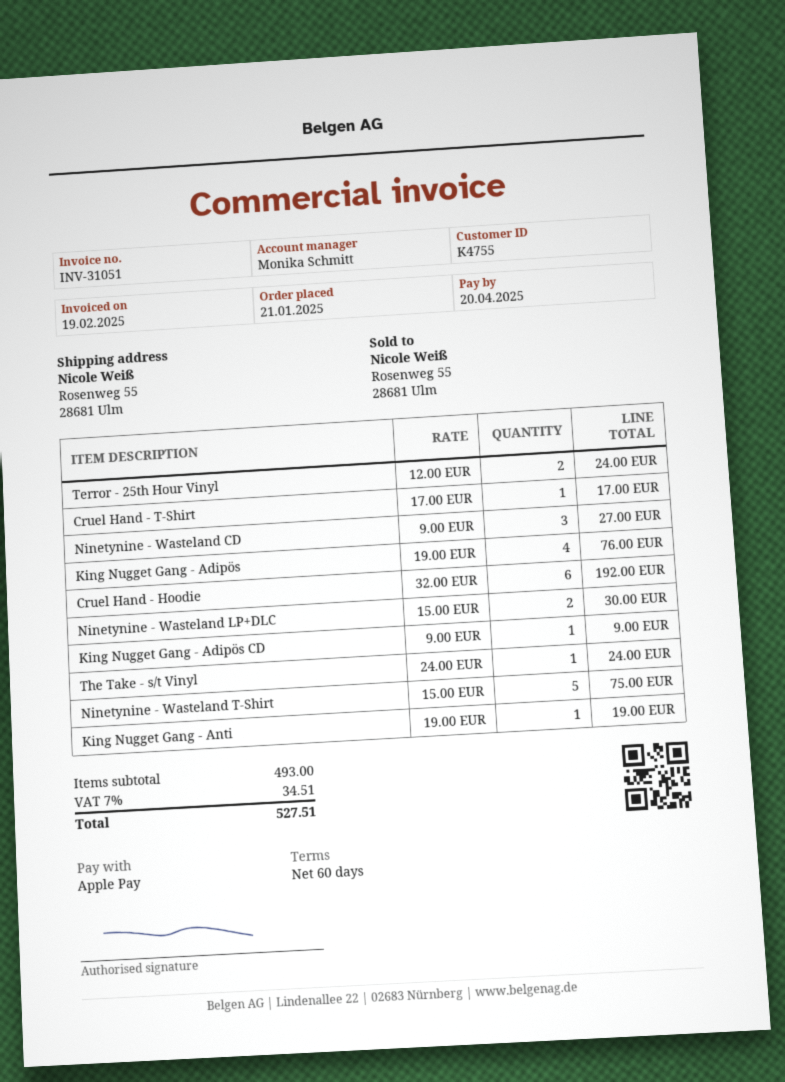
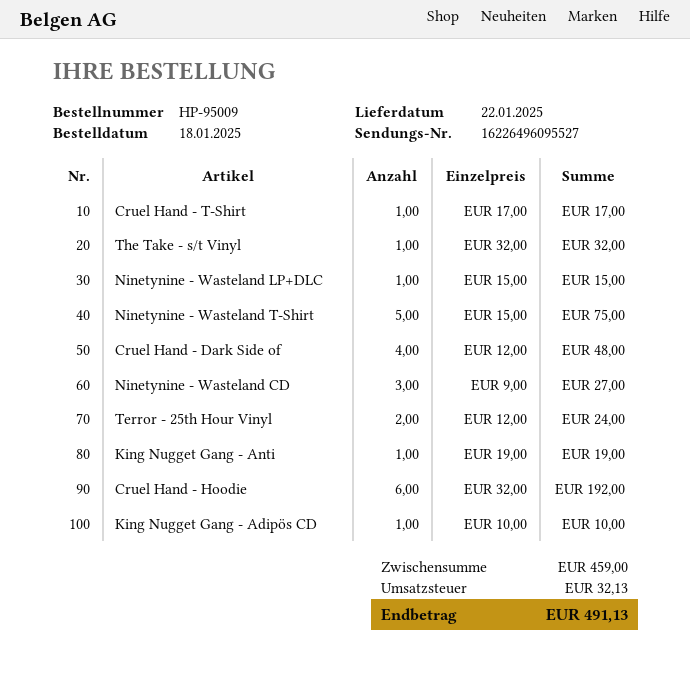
order date: 2025-01-21 -> 2025-01-18
King Nugget Gang - Adipös: 4 x 19.00 = 76.00 -> none
Ninetynine - Wasteland LP+DLC: 2 x 15.00 = 30.00 -> 1 x 15.00 = 15.00
King Nugget Gang - Adipös CD: 1 x 9.00 = 9.00 -> 1 x 10.00 = 10.00
The Take - s/t Vinyl: 1 x 24.00 = 24.00 -> 1 x 32.00 = 32.00
Cruel Hand - Dark Side of: none -> 4 x 12.00 = 48.00
subtotal: 493.00 -> 459.00
tax: 34.51 -> 32.13
total: 527.51 -> 491.13

